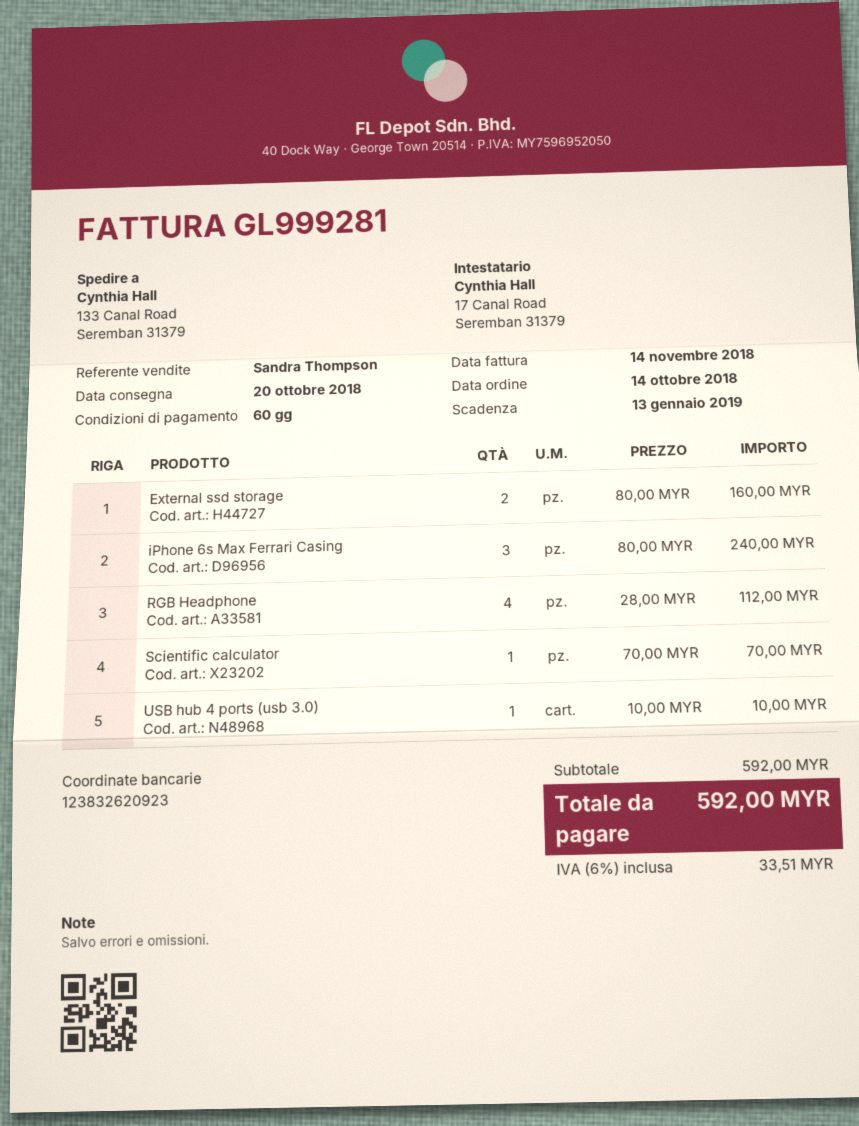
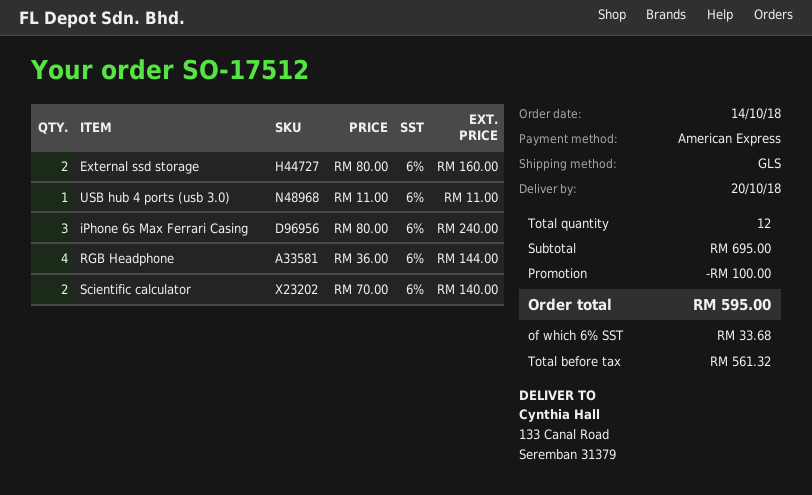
RGB Headphone: 4 x 28.00 = 112.00 -> 4 x 36.00 = 144.00
Scientific calculator: 1 x 70.00 = 70.00 -> 2 x 70.00 = 140.00
USB hub 4 ports (usb 3.0): 1 x 10.00 = 10.00 -> 1 x 11.00 = 11.00
subtotal: 592.00 -> 695.00
discount: none -> 100.00
tax: 6% = 33.51 -> 6% = 33.68
total: 592.00 -> 595.00

